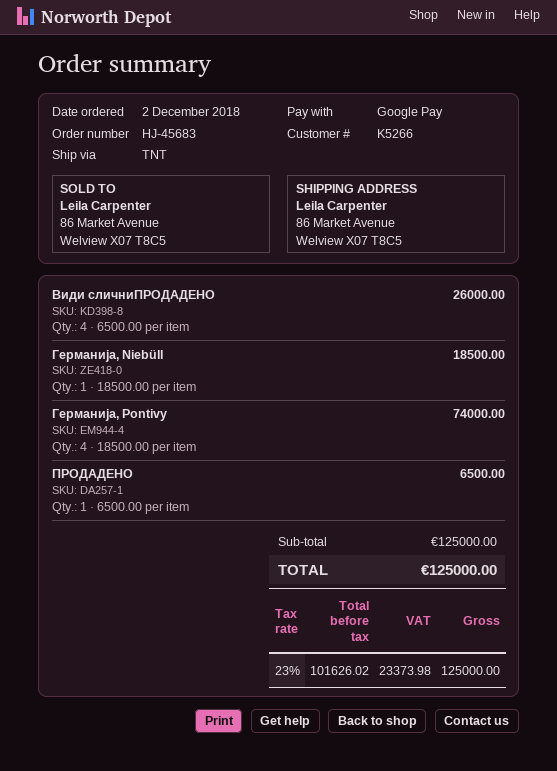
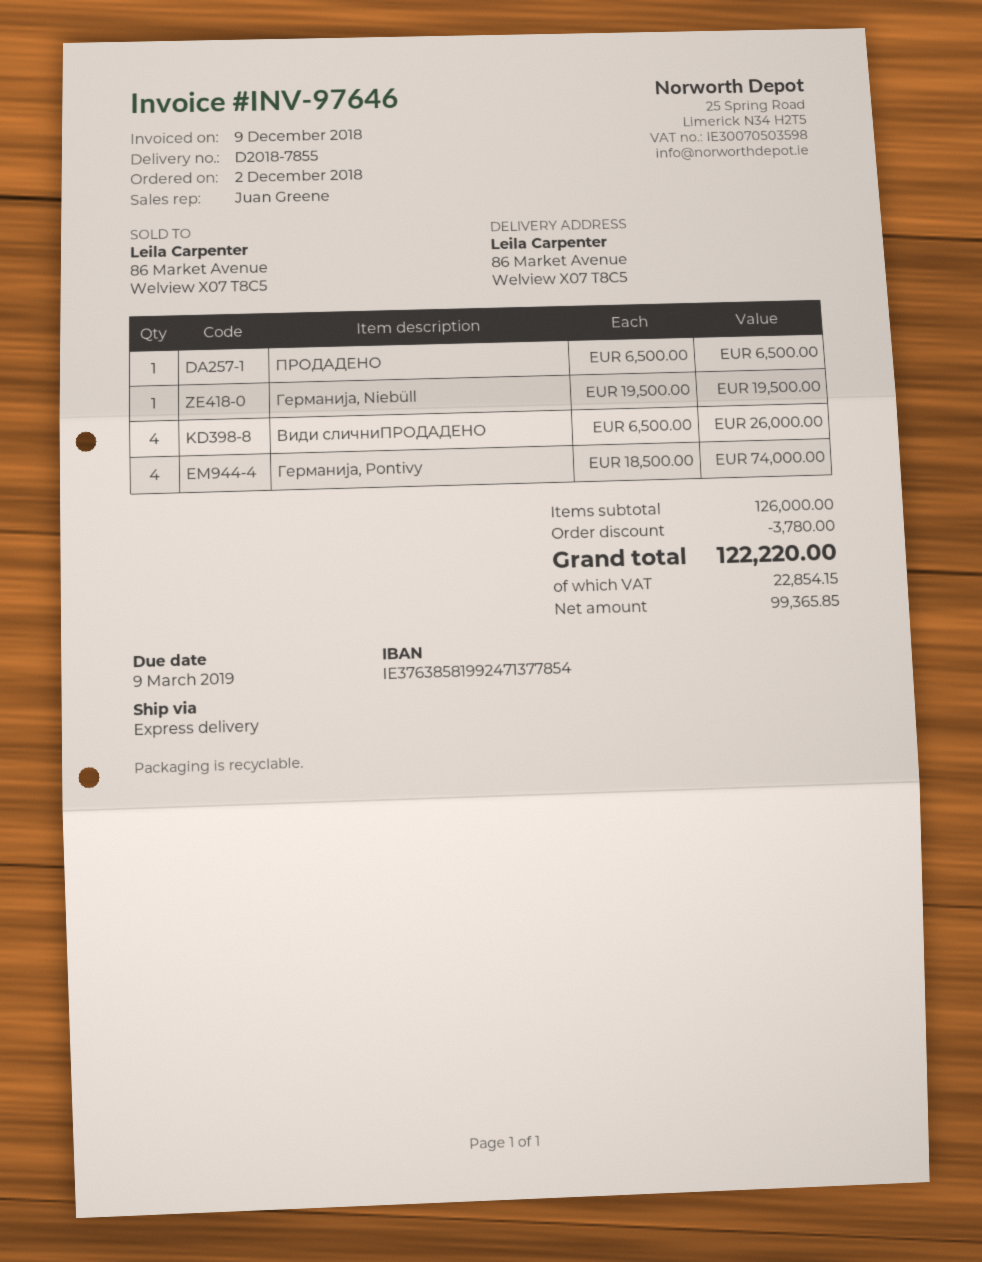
shipping method: TNT -> express
Германија, Niebüll: 1 x 18500.00 = 18500.00 -> 1 x 19500.00 = 19500.00
subtotal: 125000.00 -> 126000.00
discount: none -> 3780.00
net: 101626.02 -> 99365.85
tax: 23373.98 -> 22854.15
total: 125000.00 -> 122220.00

